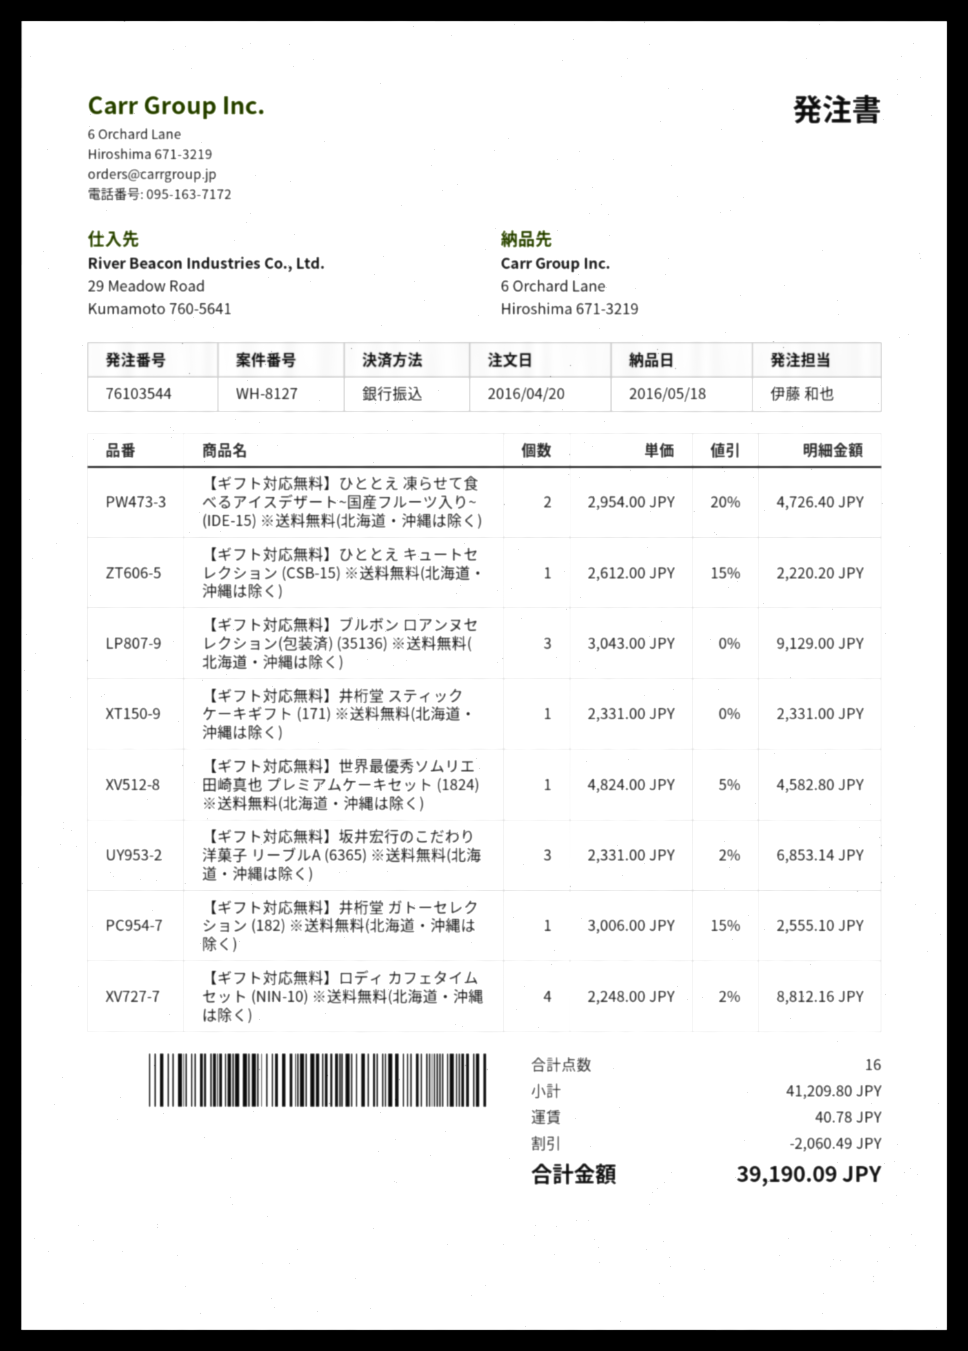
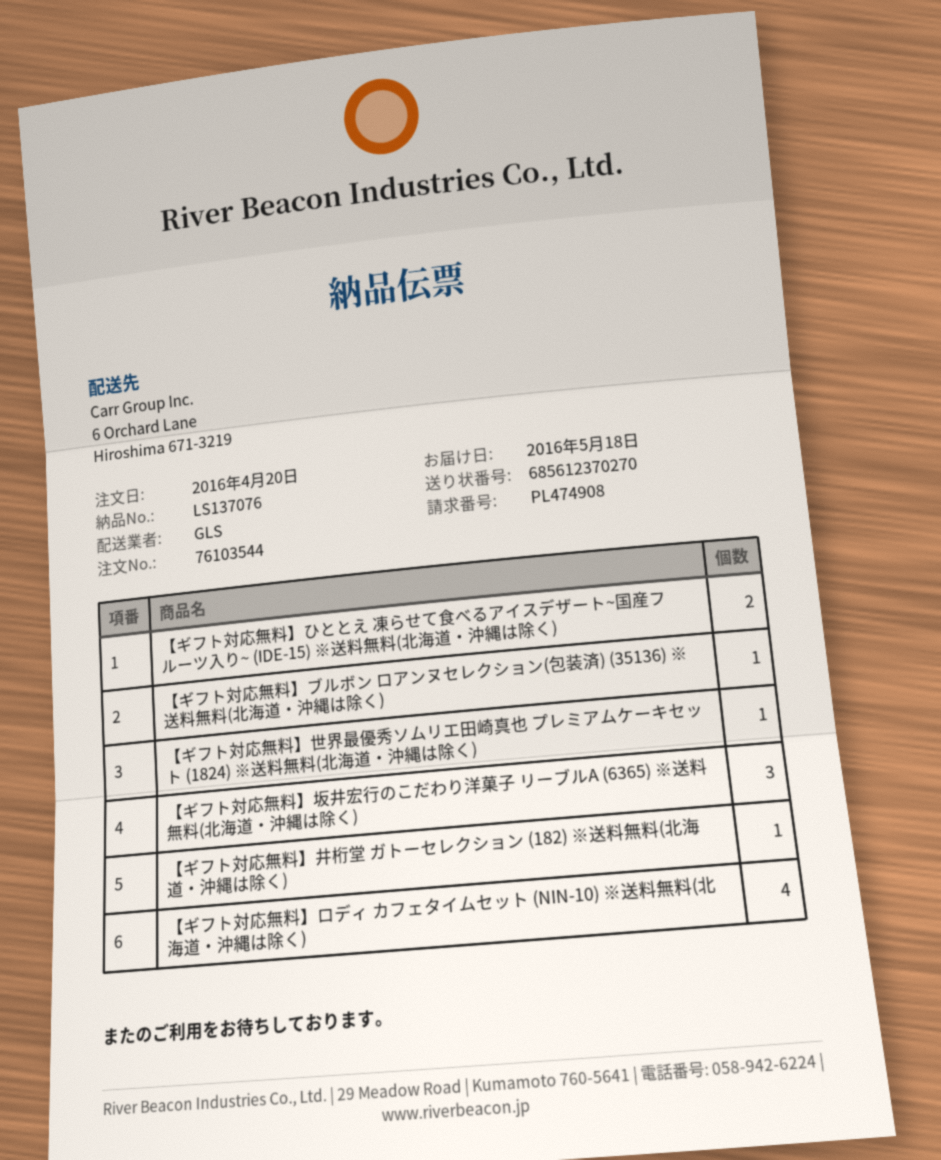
【ギフト対応無料】ひととえ キュートセレクション (CSB-15) ※送料無料(北海道・沖縄は除く): 1 -> none
【ギフト対応無料】ブルボン ロアンヌセレクション(包装済) (35136) ※送料無料(北海道・沖縄は除く): 3 -> 1
【ギフト対応無料】井桁堂 スティックケーキギフト (171) ※送料無料(北海道・沖縄は除く): 1 -> none

